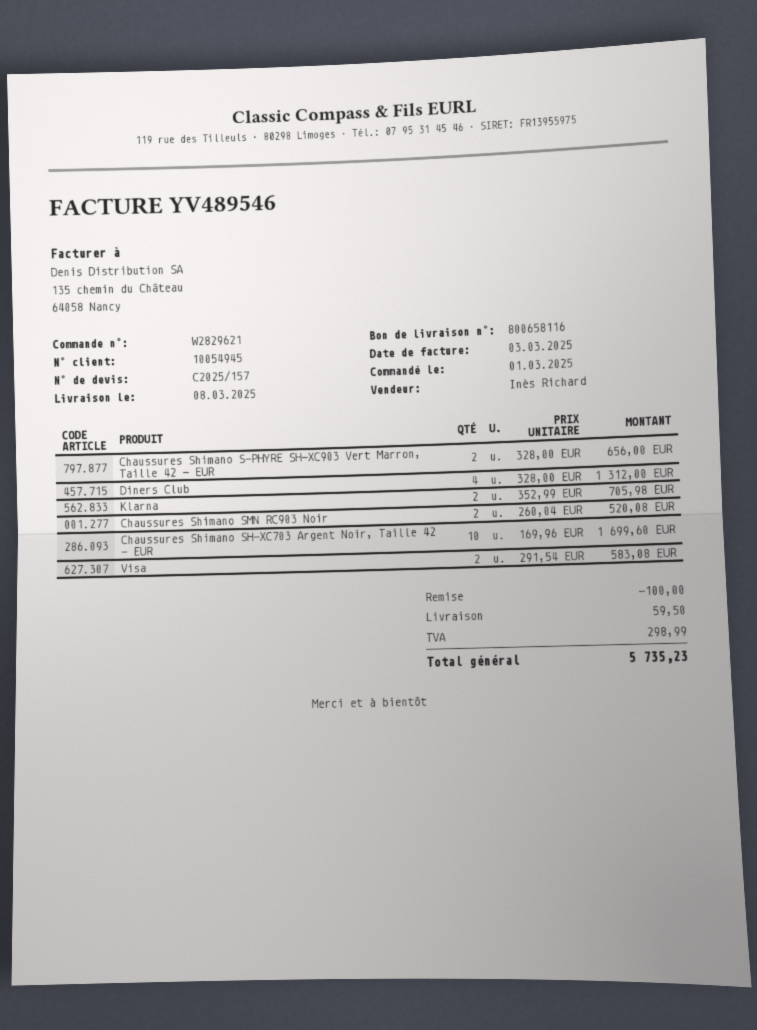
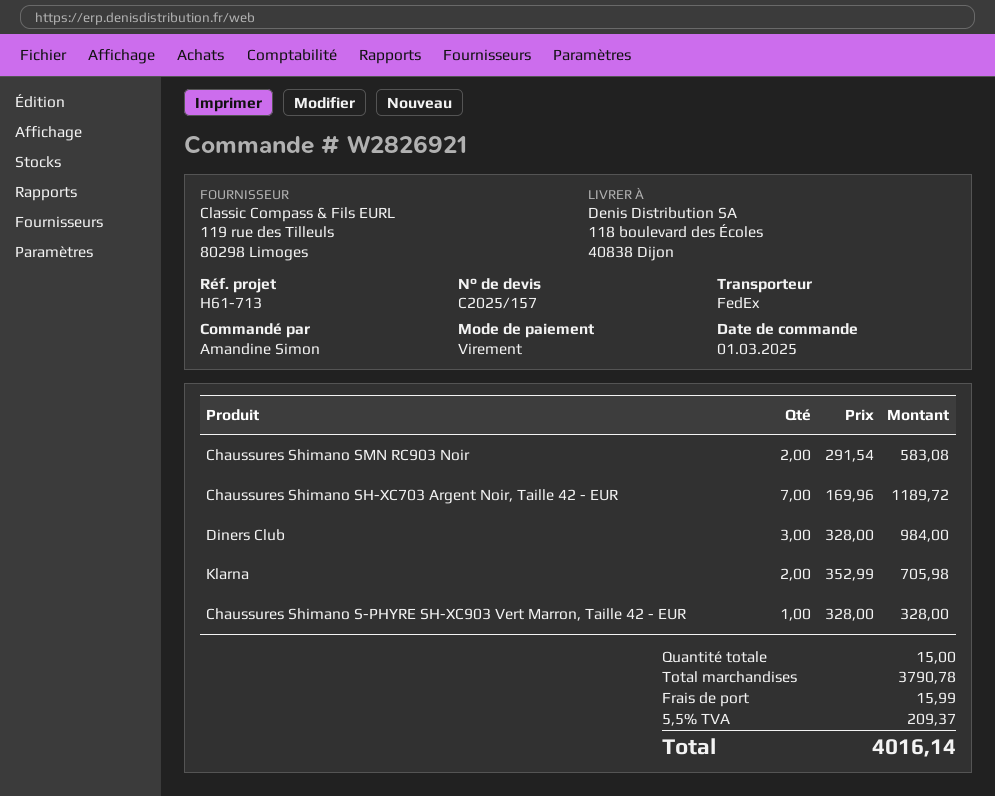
order number: W2829621 -> W2826921
Chaussures Shimano S-PHYRE SH-XC903 Vert Marron, Taille 42 - EUR: 2 x 328.00 = 656.00 -> 1 x 328.00 = 328.00
Diners Club: 4 x 328.00 = 1312.00 -> 3 x 328.00 = 984.00
Chaussures Shimano SMN RC903 Noir: 2 x 260.04 = 520.08 -> 2 x 291.54 = 583.08
Chaussures Shimano SH-XC703 Argent Noir, Taille 42 - EUR: 10 x 169.96 = 1699.60 -> 7 x 169.96 = 1189.72
Visa: 2 x 291.54 = 583.08 -> none
discount: 100.00 -> none
shipping: 59.50 -> 15.99
tax: 298.99 -> 209.37
total: 5735.23 -> 4016.14

